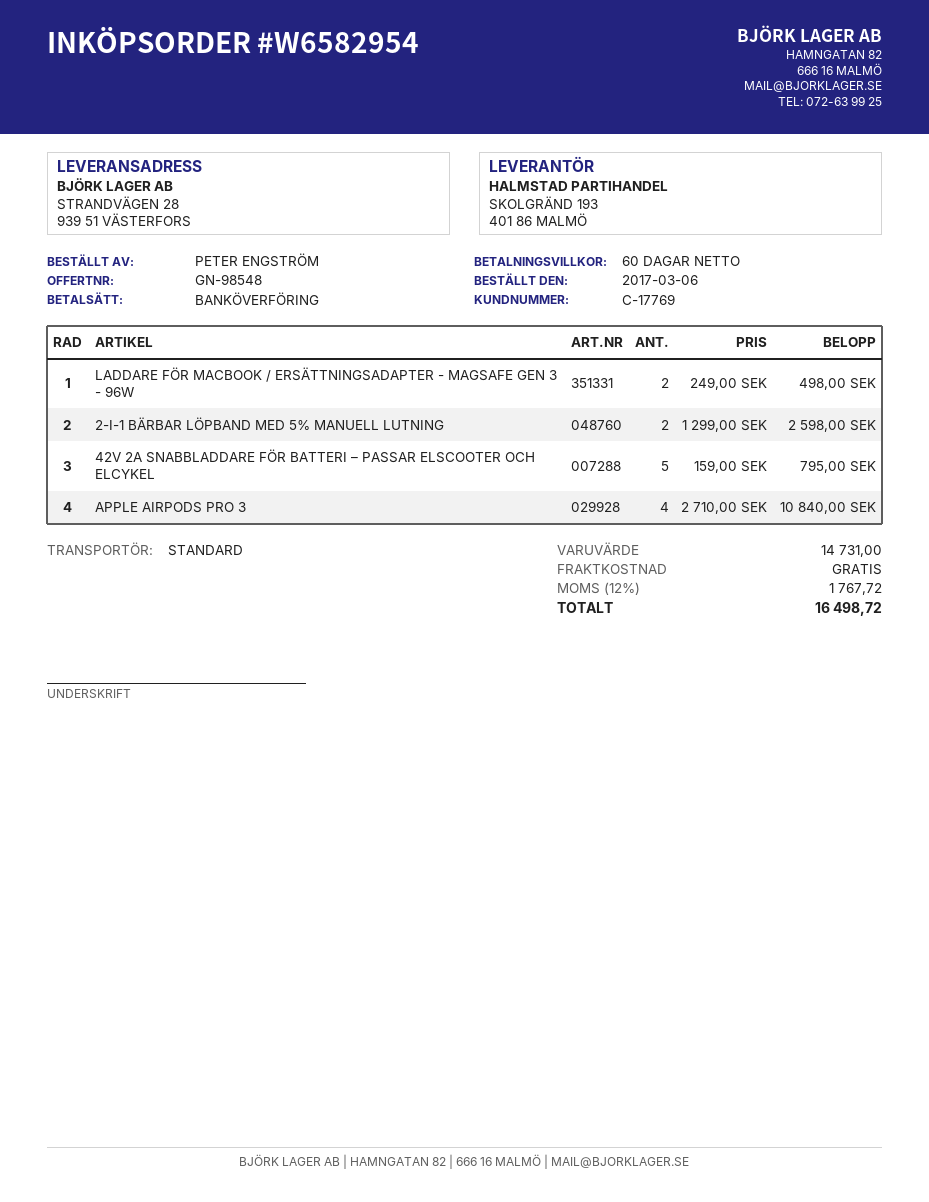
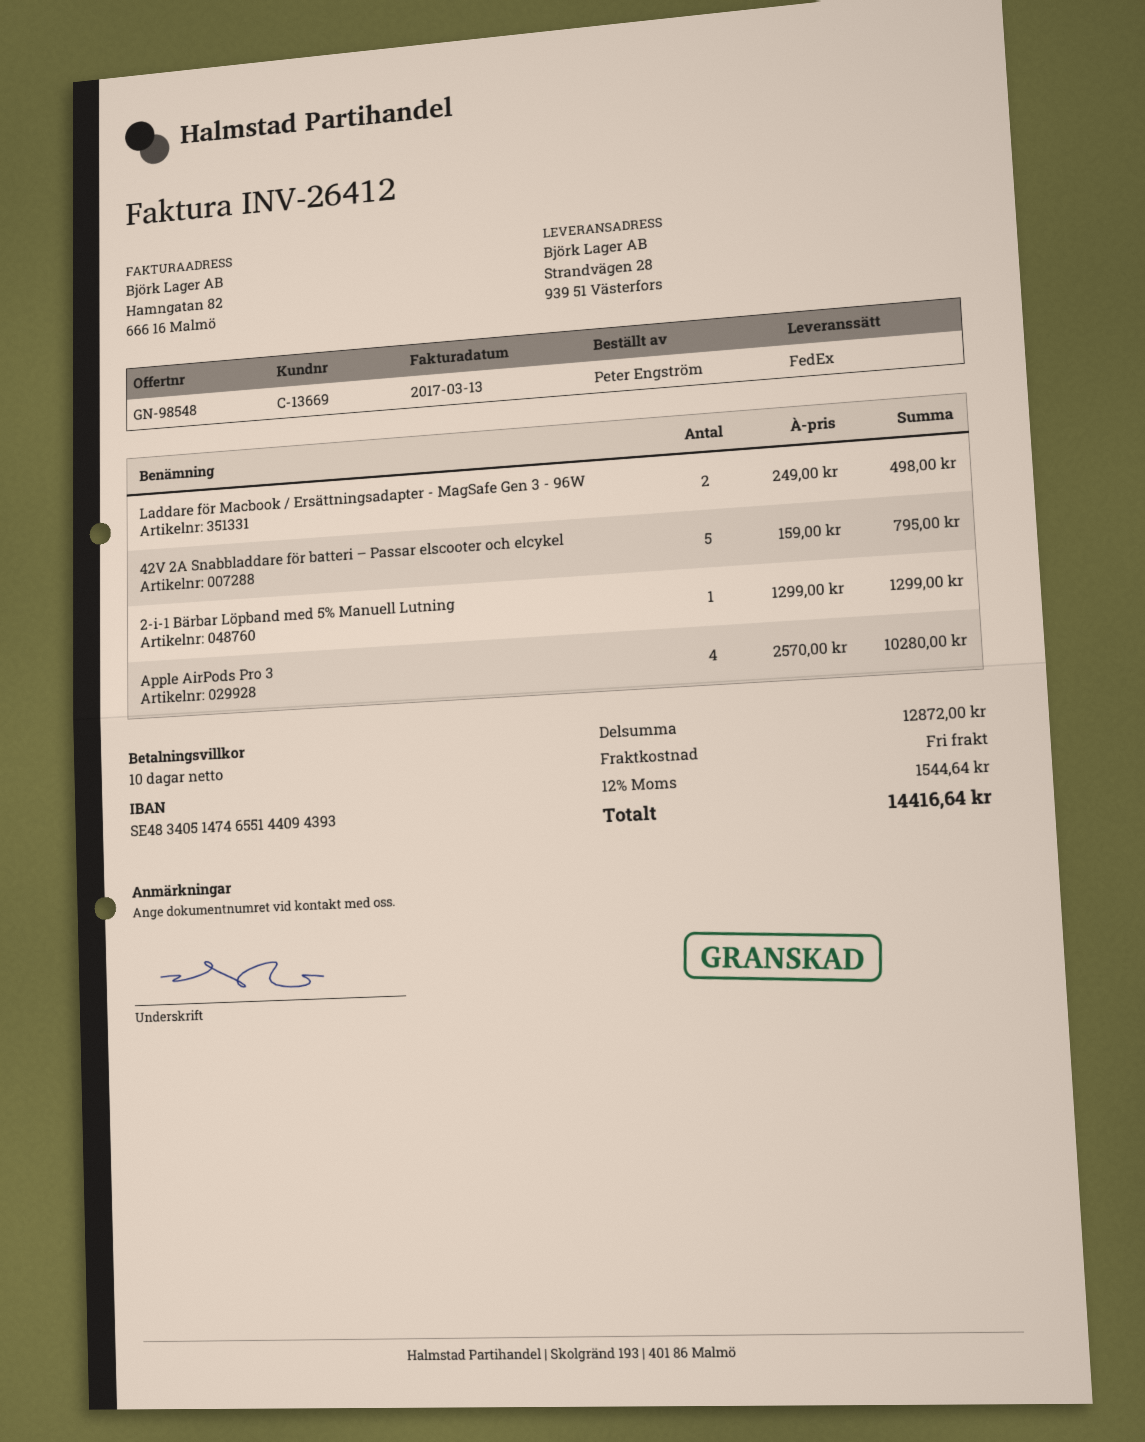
payment terms: 60 days -> 10 days
customer number: C-17769 -> C-13669
shipping method: standard -> FedEx
2-I-1 BÄRBAR LÖPBAND MED 5% MANUELL LUTNING: 2 x 1299.00 = 2598.00 -> 1 x 1299.00 = 1299.00
APPLE AIRPODS PRO 3: 4 x 2710.00 = 10840.00 -> 4 x 2570.00 = 10280.00
subtotal: 14731.00 -> 12872.00
tax: 12% = 1767.72 -> 12% = 1544.64
total: 16498.72 -> 14416.64

